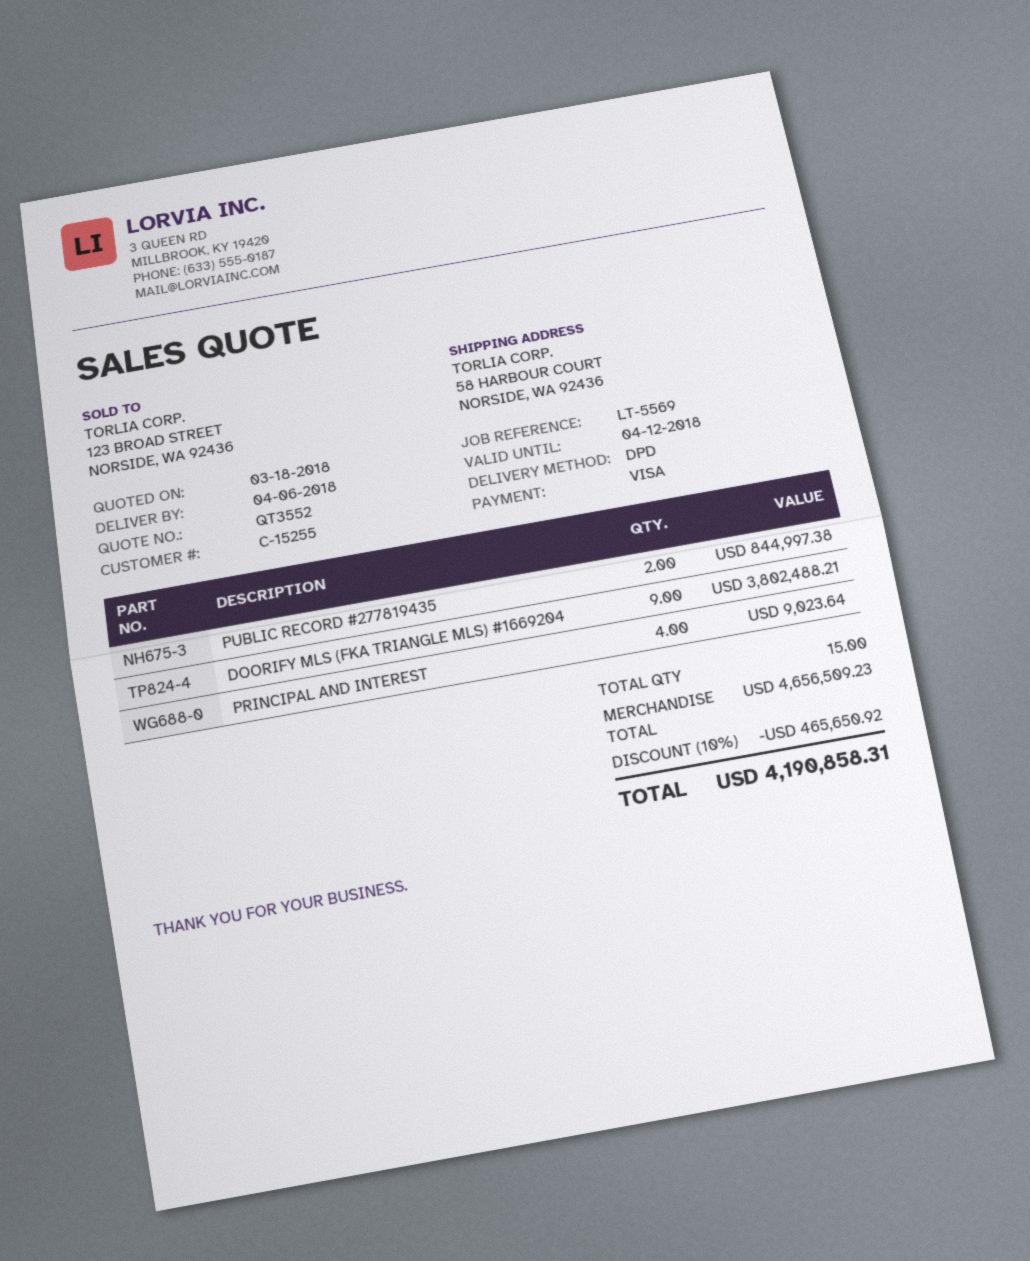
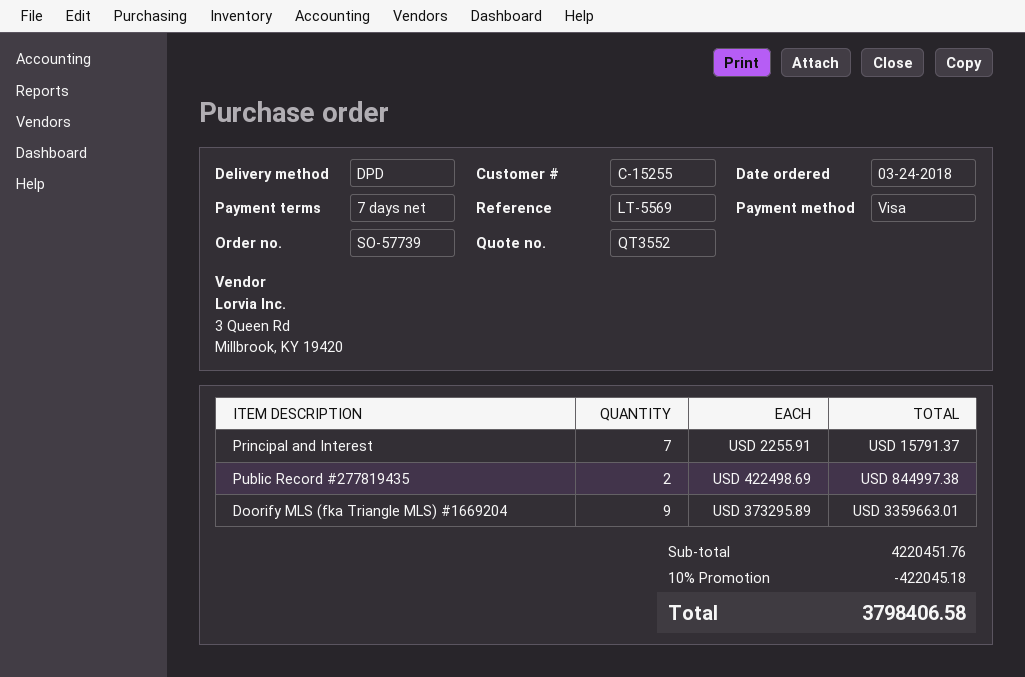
DOORIFY MLS (FKA TRIANGLE MLS) #1669204: 9 for 3802488.21 -> 9 for 3359663.01
PRINCIPAL AND INTEREST: 4 for 9023.64 -> 7 for 15791.37
subtotal: 4656509.23 -> 4220451.76
discount: 10% = 465650.92 -> 10% = 422045.18
total: 4190858.31 -> 3798406.58

